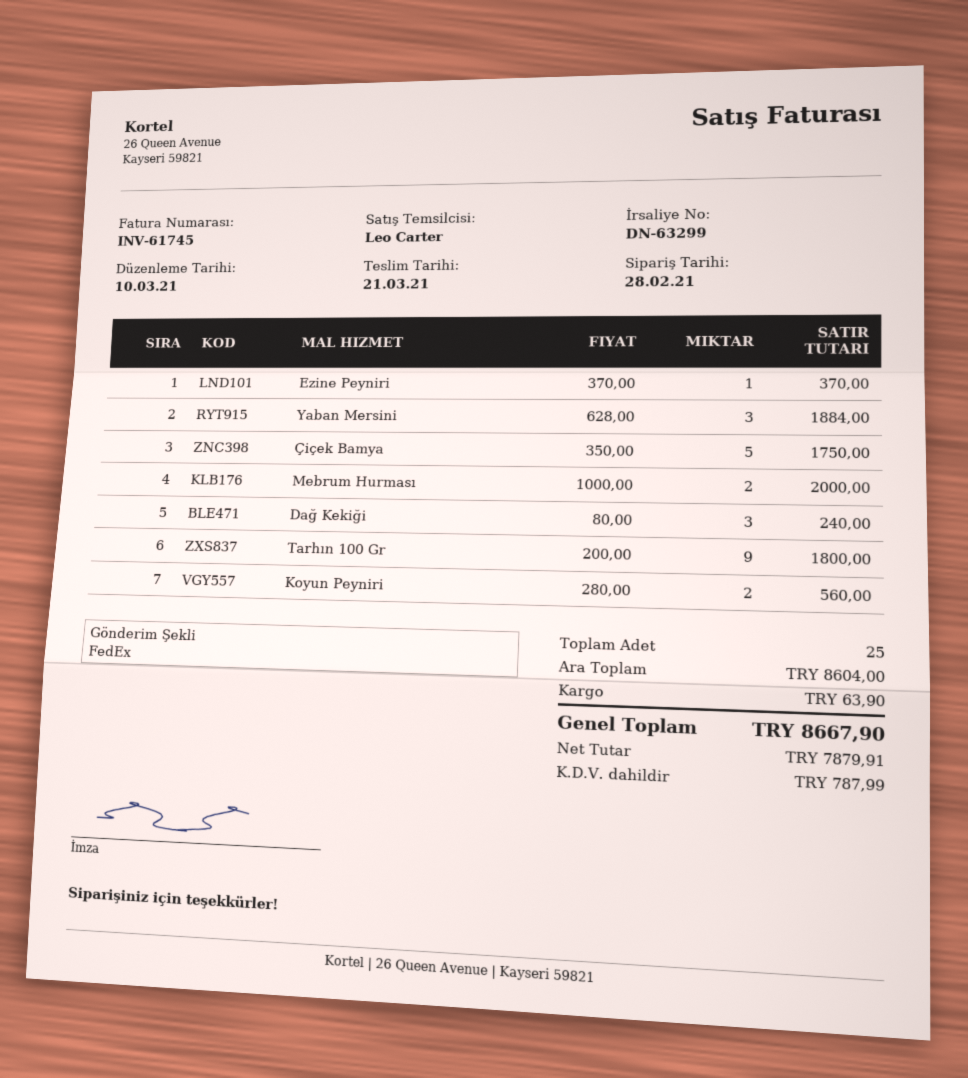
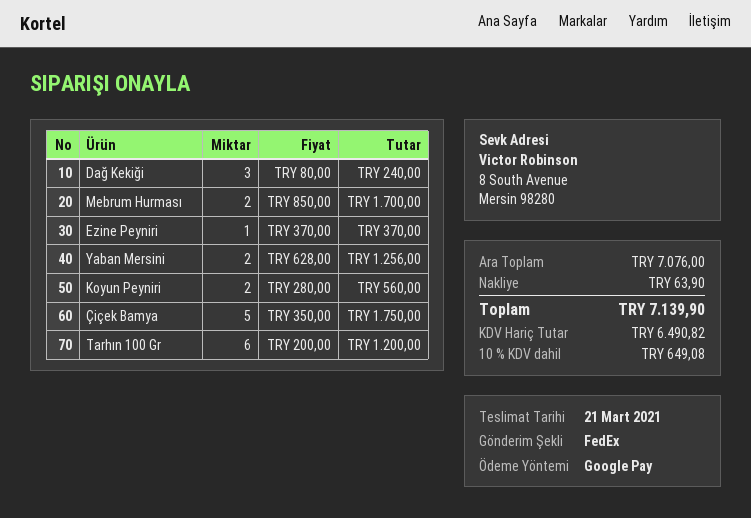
Yaban Mersini: 3 x 628.00 = 1884.00 -> 2 x 628.00 = 1256.00
Mebrum Hurması: 2 x 1000.00 = 2000.00 -> 2 x 850.00 = 1700.00
Tarhın 100 Gr: 9 x 200.00 = 1800.00 -> 6 x 200.00 = 1200.00
subtotal: 8604.00 -> 7076.00
net: 7879.91 -> 6490.82
tax: 787.99 -> 649.08
total: 8667.90 -> 7139.90

